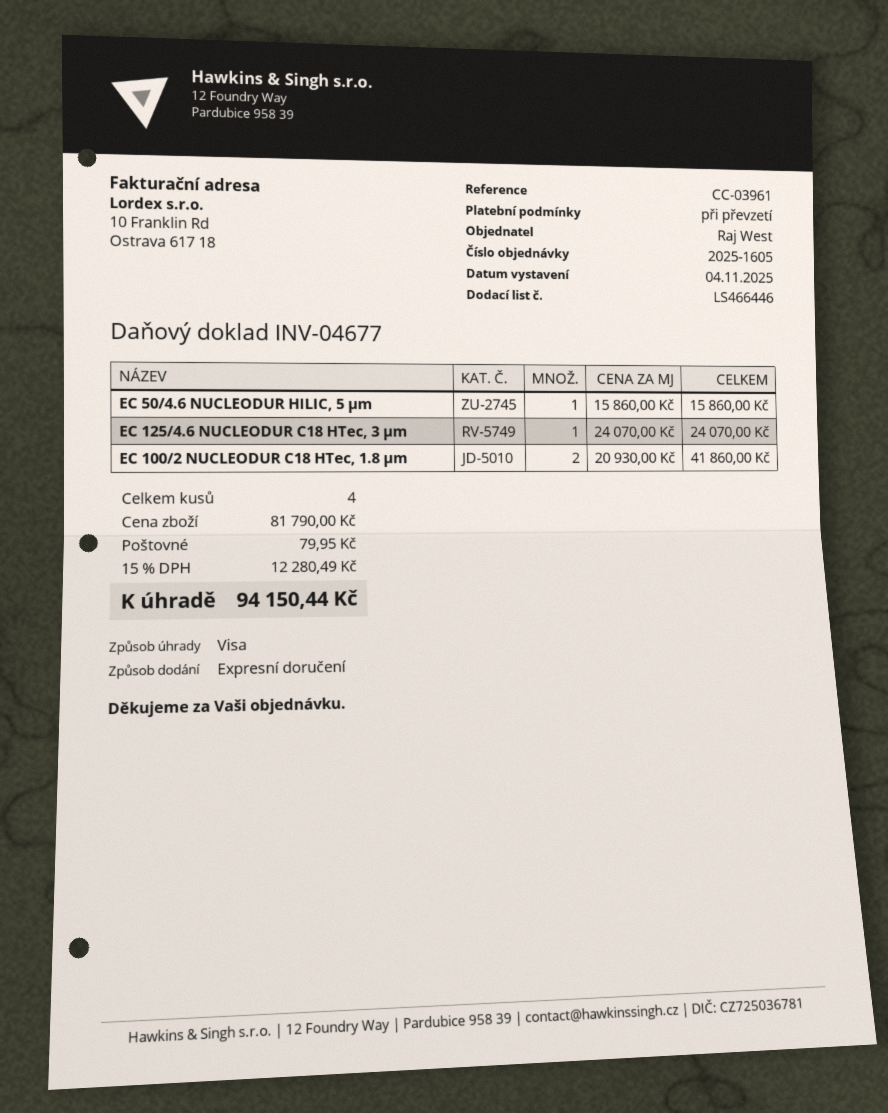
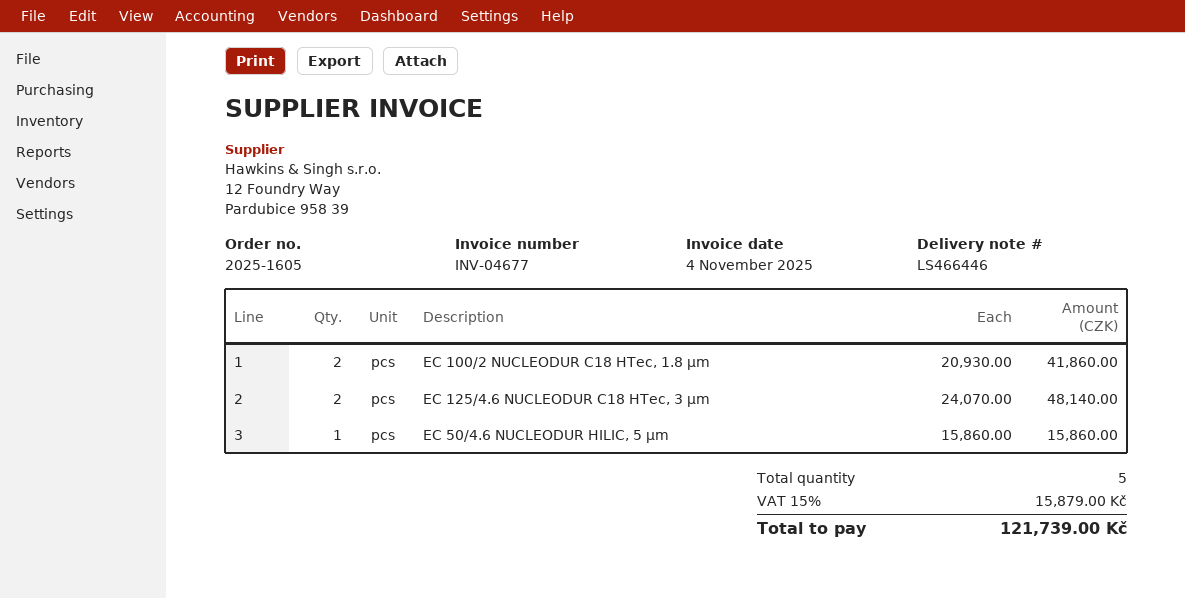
EC 125/4.6 NUCLEODUR C18 HTec, 3 µm: 1 x 24070.00 = 24070.00 -> 2 x 24070.00 = 48140.00
total quantity: 4 -> 5
shipping: 79.95 -> none
tax: 15% = 12280.49 -> 15% = 15879.00
total: 94150.44 -> 121739.00

